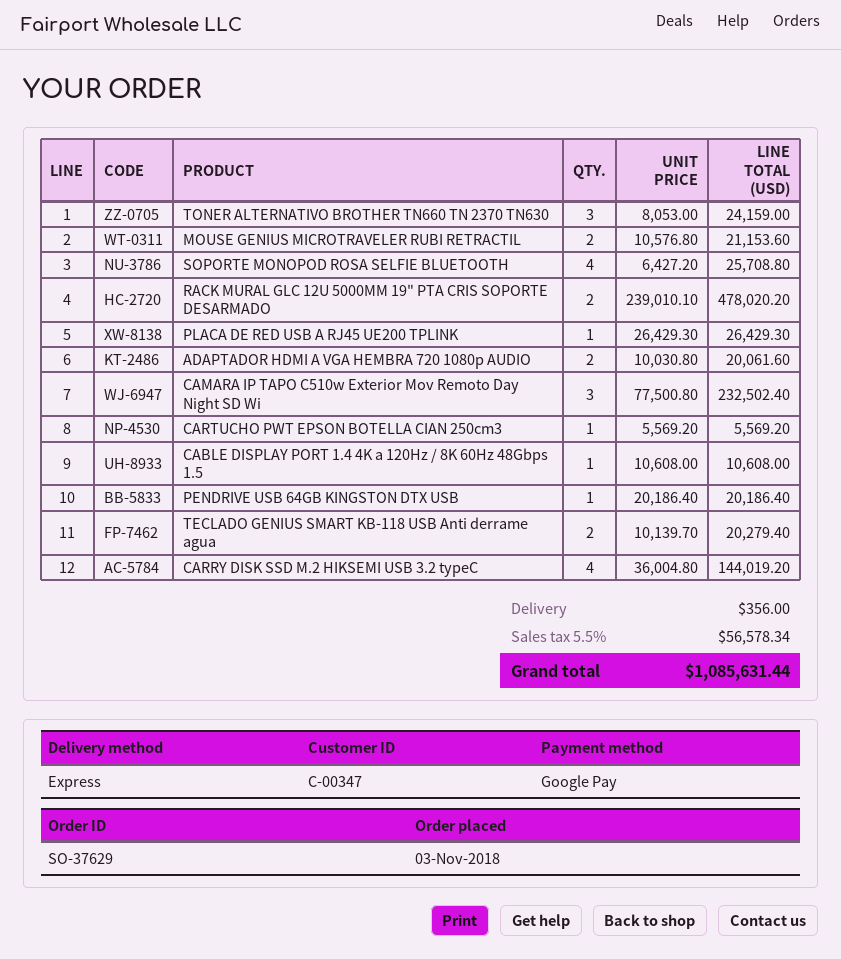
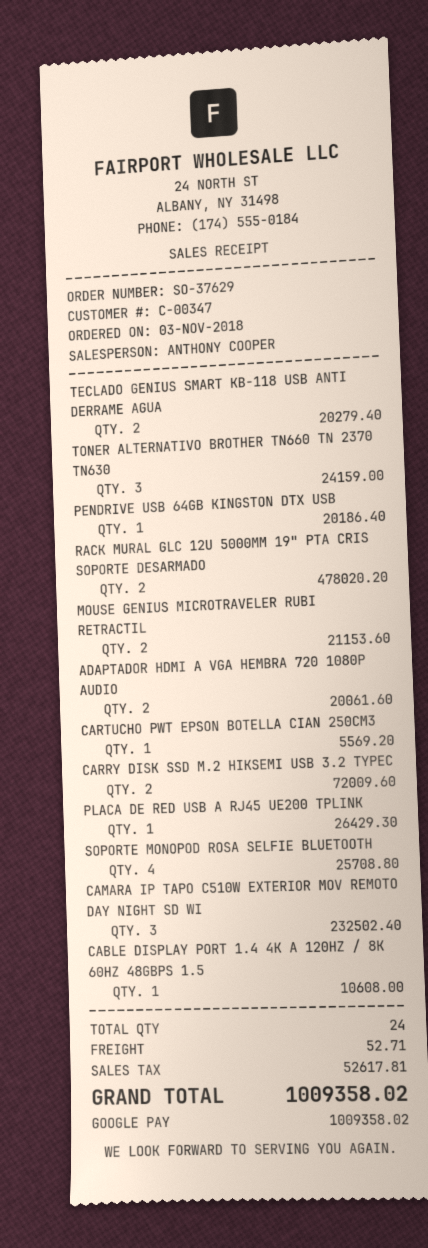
CARRY DISK SSD M.2 HIKSEMI USB 3.2 typeC: 4 for 144019.20 -> 2 for 72009.60
shipping: 356.00 -> 52.71
tax: 56578.34 -> 52617.81
total: 1085631.44 -> 1009358.02

